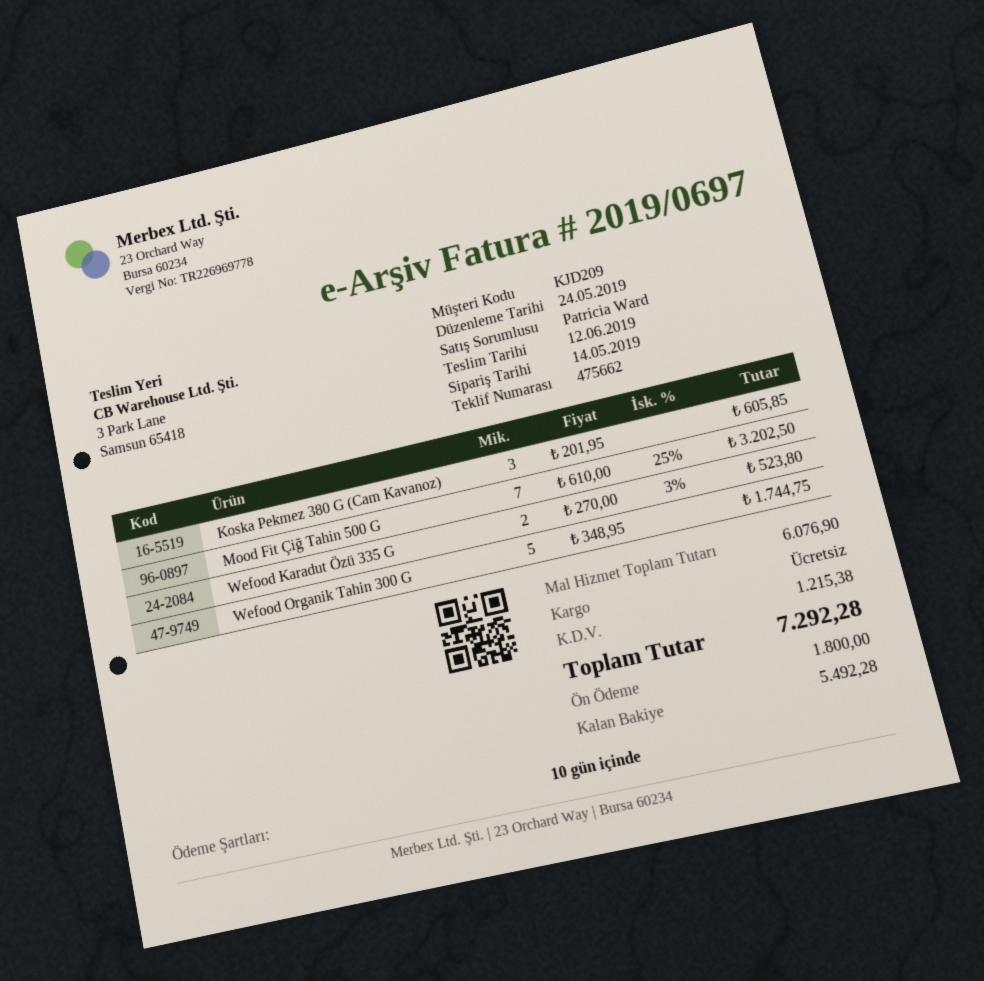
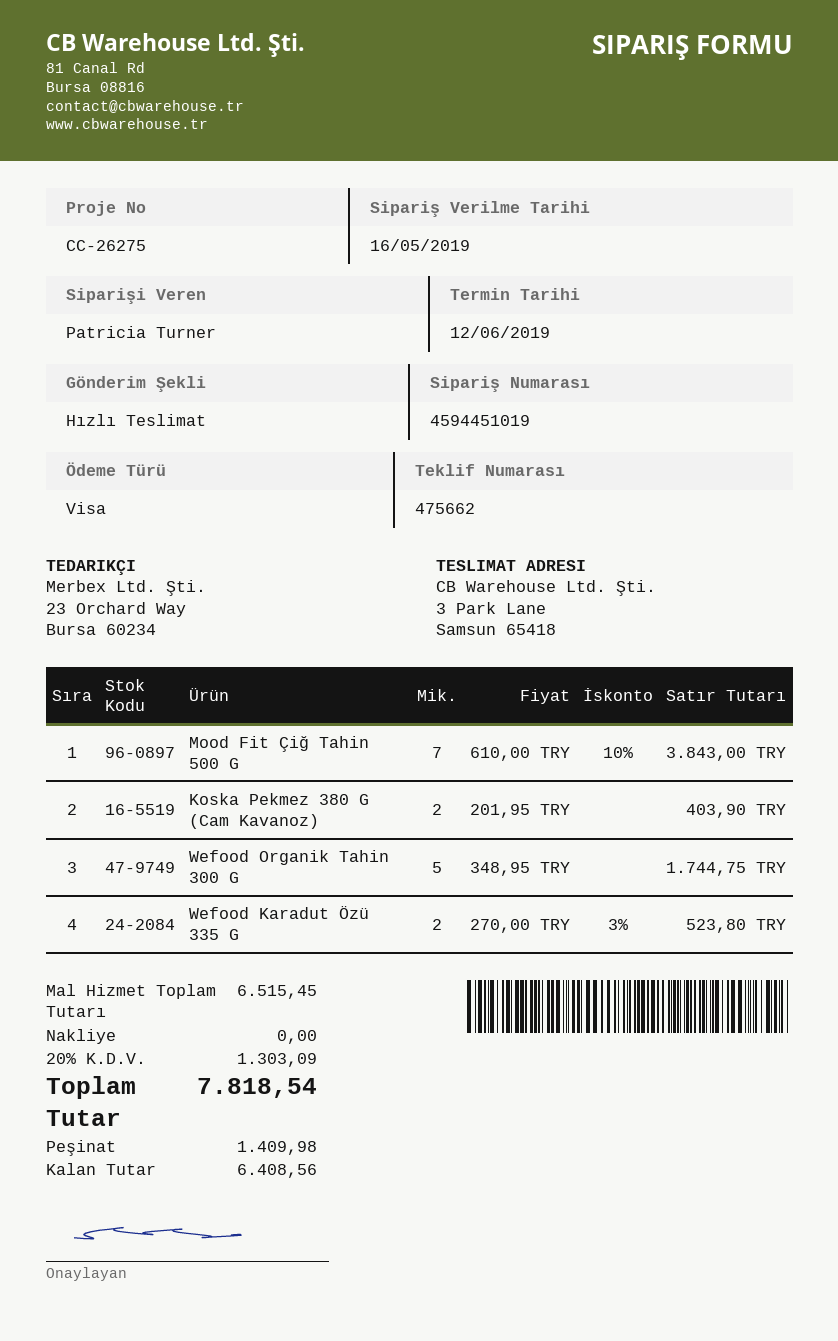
order date: 2019-05-14 -> 2019-05-16
Koska Pekmez 380 G (Cam Kavanoz): 3 x 201.95 = 605.85 -> 2 x 201.95 = 403.90
Mood Fit Çiğ Tahin 500 G: 7 x 610.00 - 25% = 3202.50 -> 7 x 610.00 - 10% = 3843.00
subtotal: 6076.90 -> 6515.45
tax: 1215.38 -> 1303.09
total: 7292.28 -> 7818.54
deposit: 1800.00 -> 1409.98
balance: 5492.28 -> 6408.56

